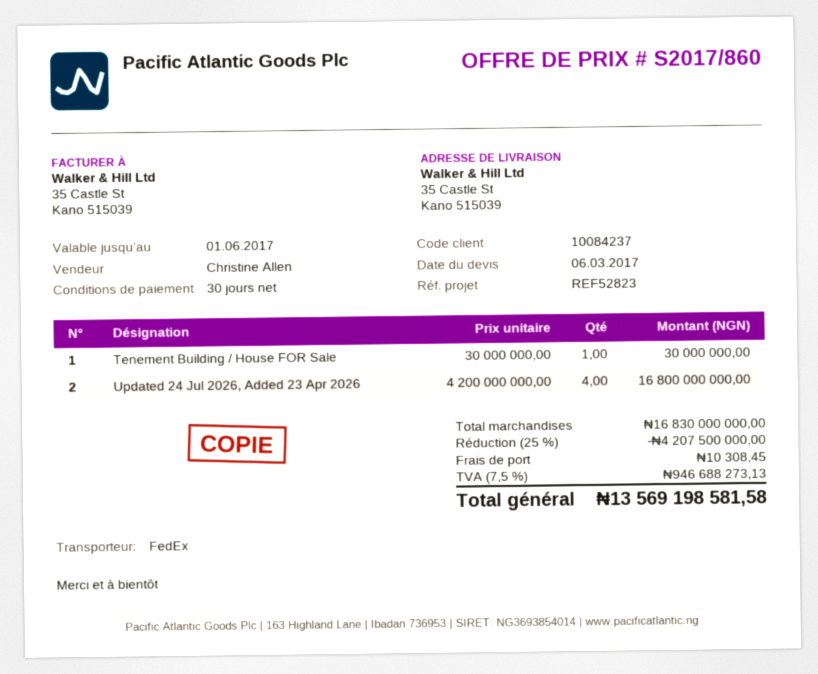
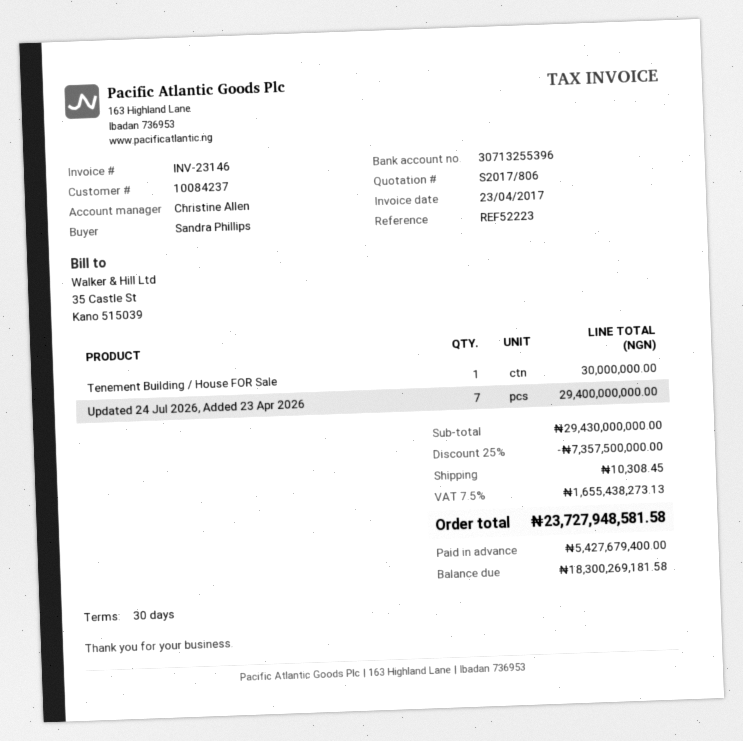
quote number: S2017/860 -> S2017/806
reference: REF52823 -> REF52223
Updated 24 Jul 2026, Added 23 Apr 2026: 4 for 16800000000.00 -> 7 for 29400000000.00
subtotal: 16830000000.00 -> 29430000000.00
discount: 25% = 4207500000.00 -> 25% = 7357500000.00
tax: 7.5% = 946688273.13 -> 7.5% = 1655438273.13
total: 13569198581.58 -> 23727948581.58

